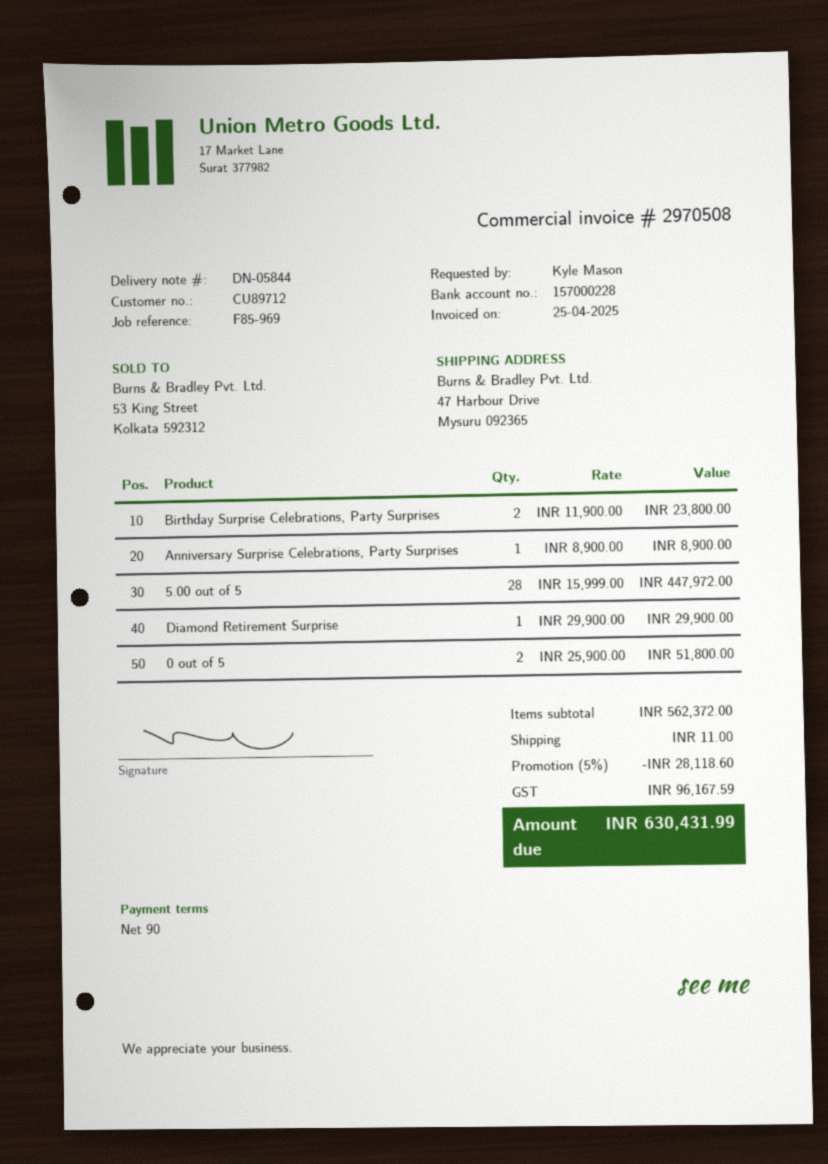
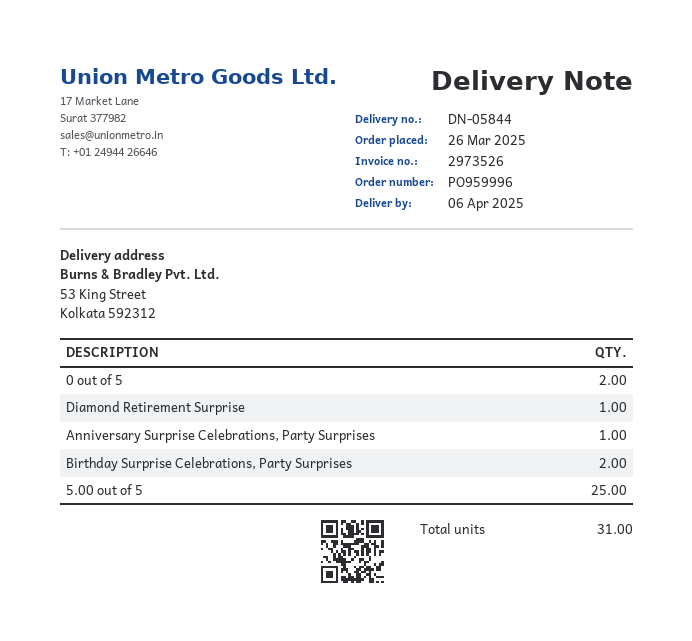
invoice number: 2970508 -> 2973526
ship to: 47 Harbour Drive, Mysuru 092365 -> 53 King Street, Kolkata 592312
5.00 out of 5: 28 -> 25

